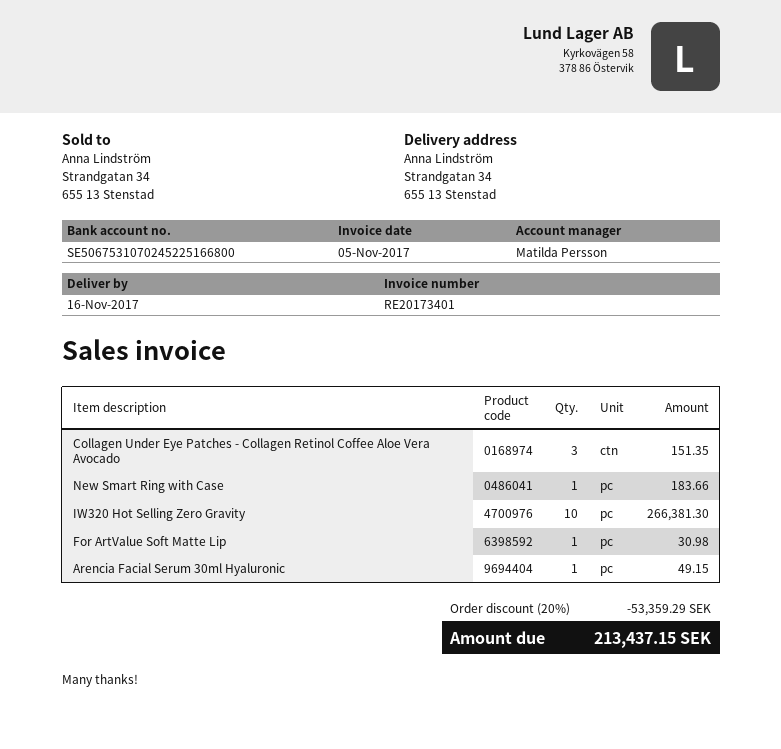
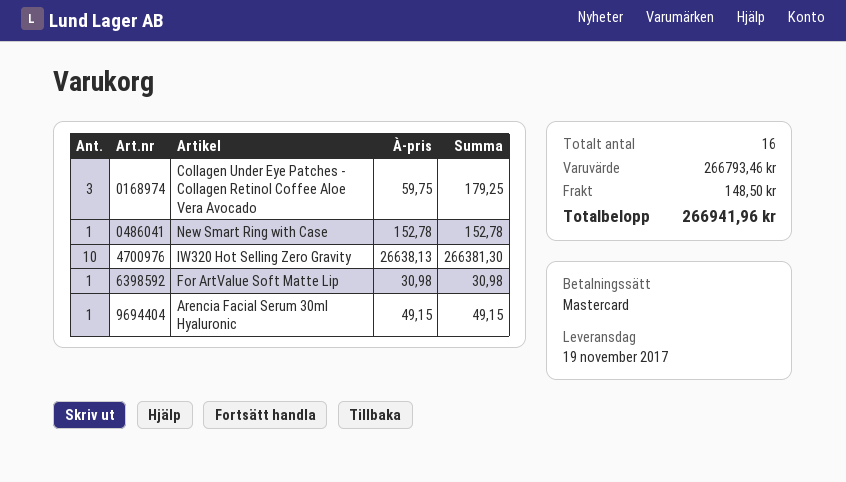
delivery date: 2017-11-16 -> 2017-11-19
Collagen Under Eye Patches - Collagen Retinol Coffee Aloe Vera Avocado: 3 for 151.35 -> 3 for 179.25
New Smart Ring with Case: 1 for 183.66 -> 1 for 152.78
discount: 20% = 53359.29 -> none
shipping: none -> 148.50
total: 213437.15 -> 266941.96

